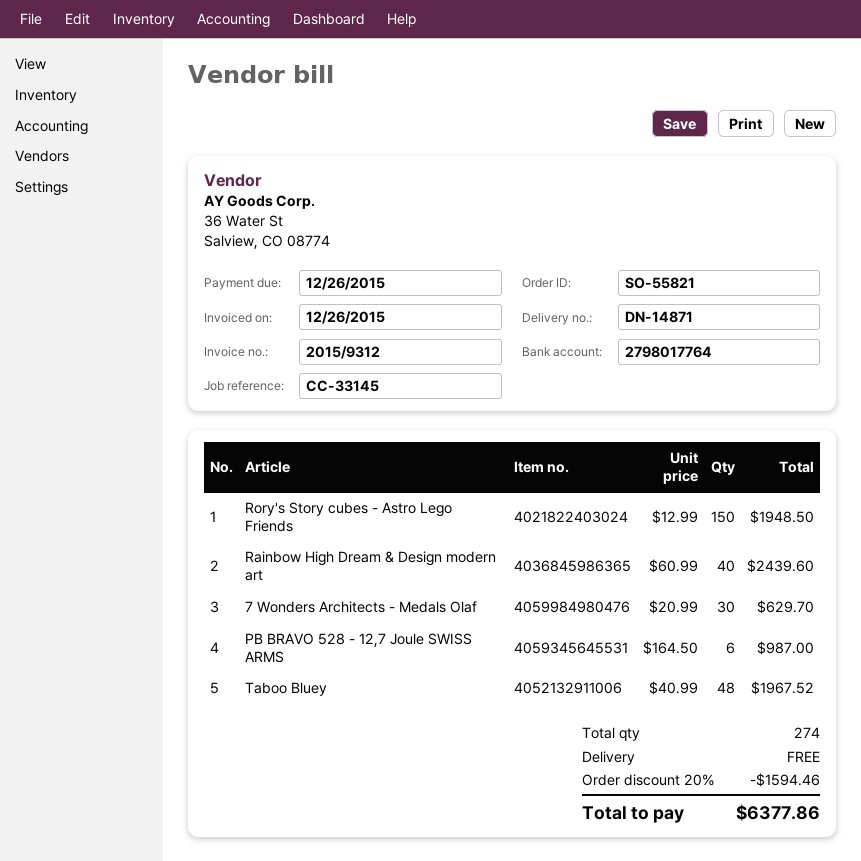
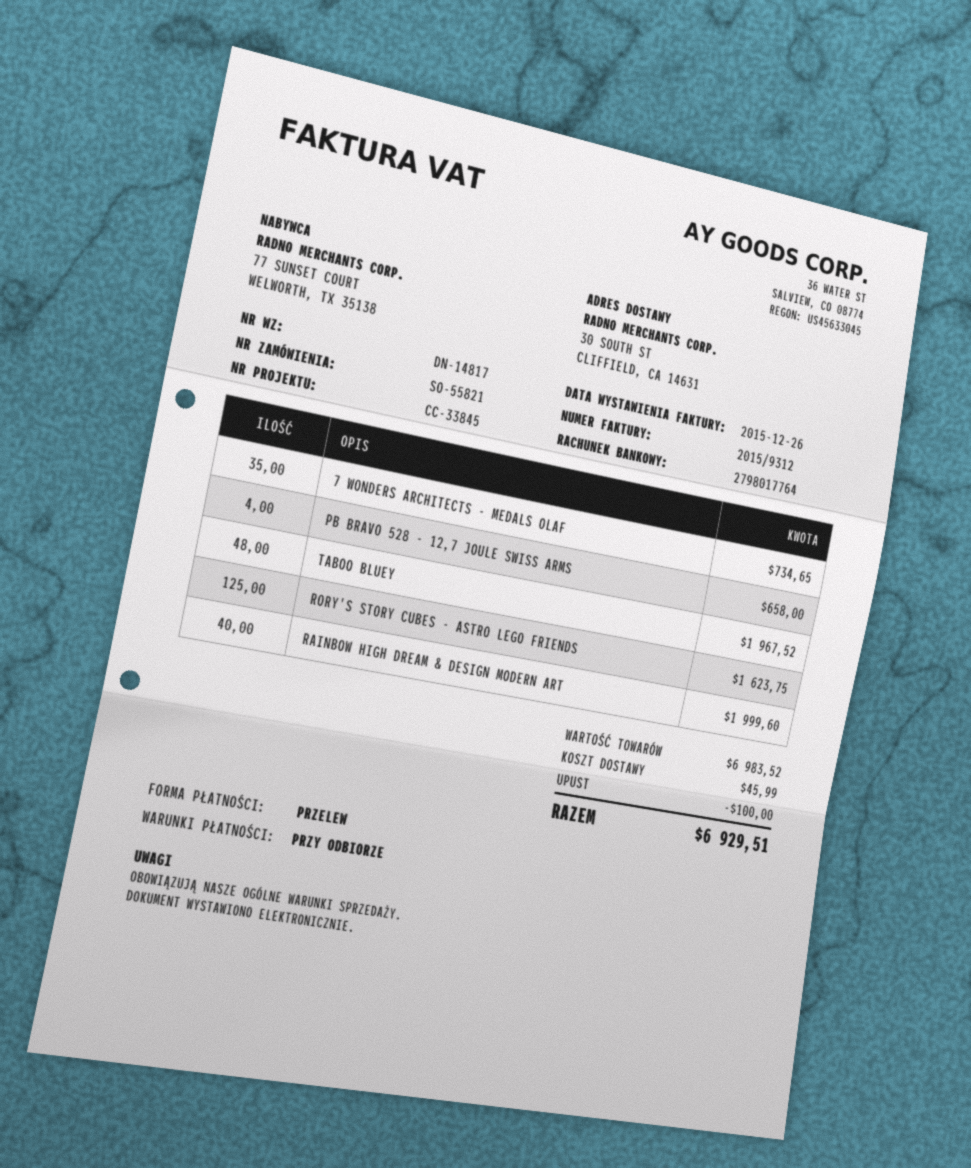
delivery note number: DN-14871 -> DN-14817
reference: CC-33145 -> CC-33845
Rory's Story cubes - Astro Lego Friends: 150 for 1948.50 -> 125 for 1623.75
Rainbow High Dream & Design modern art: 40 for 2439.60 -> 40 for 1999.60
7 Wonders Architects - Medals Olaf: 30 for 629.70 -> 35 for 734.65
PB BRAVO 528 - 12,7 Joule SWISS ARMS: 6 for 987.00 -> 4 for 658.00
discount: 1594.46 -> 100.00
shipping: 0.00 -> 45.99
total: 6377.86 -> 6929.51

